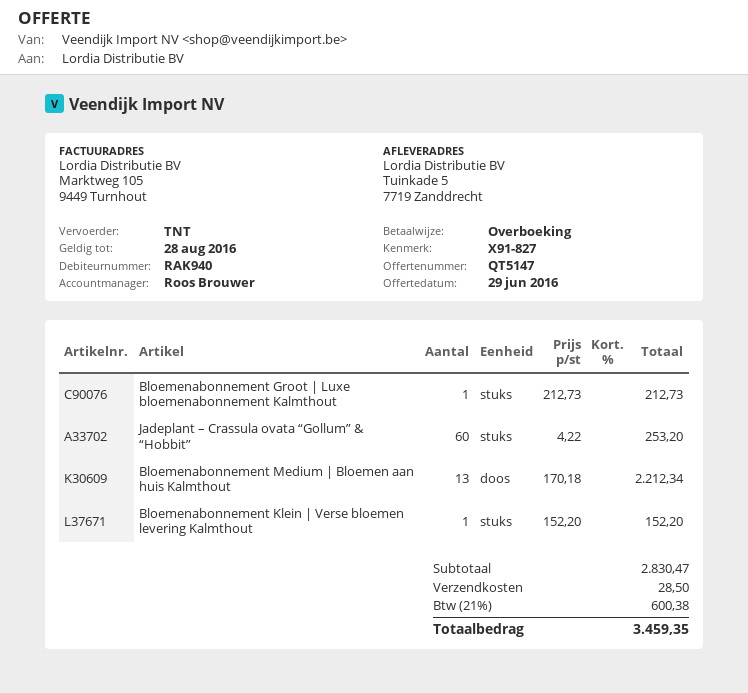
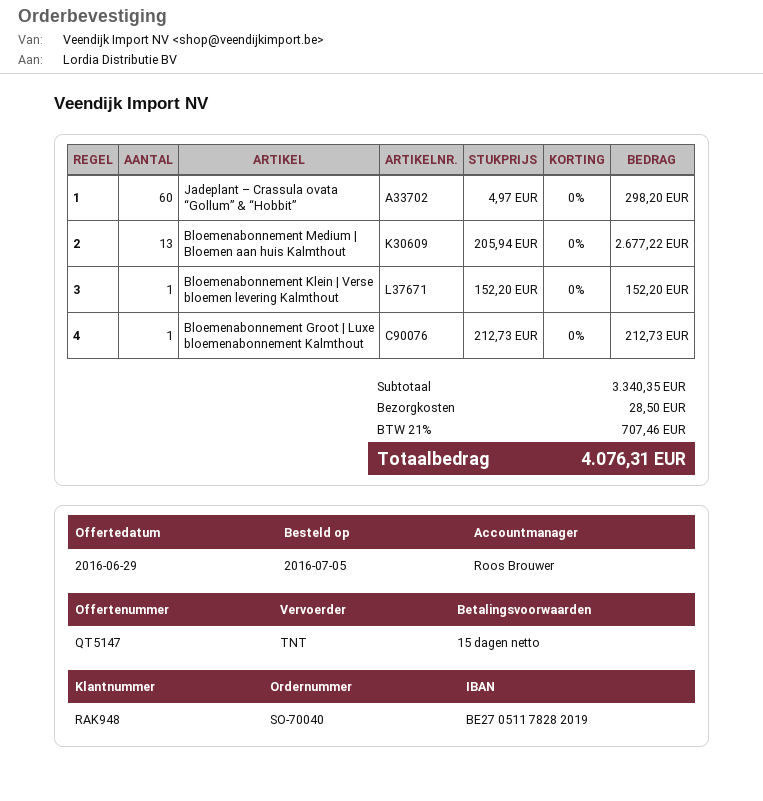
customer number: RAK940 -> RAK948
Jadeplant – Crassula ovata “Gollum” & “Hobbit”: 60 x 4.22 = 253.20 -> 60 x 4.97 = 298.20
Bloemenabonnement Medium | Bloemen aan huis Kalmthout: 13 x 170.18 = 2212.34 -> 13 x 205.94 = 2677.22
subtotal: 2830.47 -> 3340.35
tax: 21% = 600.38 -> 21% = 707.46
total: 3459.35 -> 4076.31

